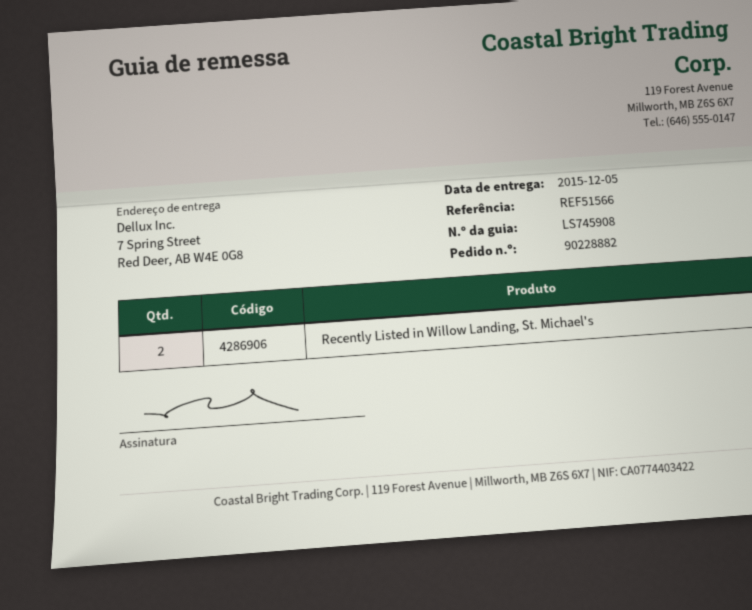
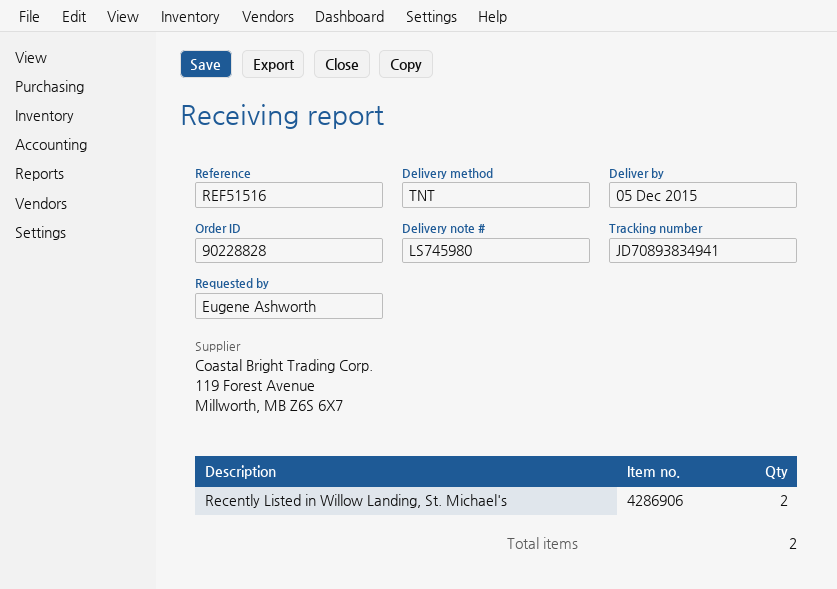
order number: 90228882 -> 90228828
delivery note number: LS745908 -> LS745980
reference: REF51566 -> REF51516

